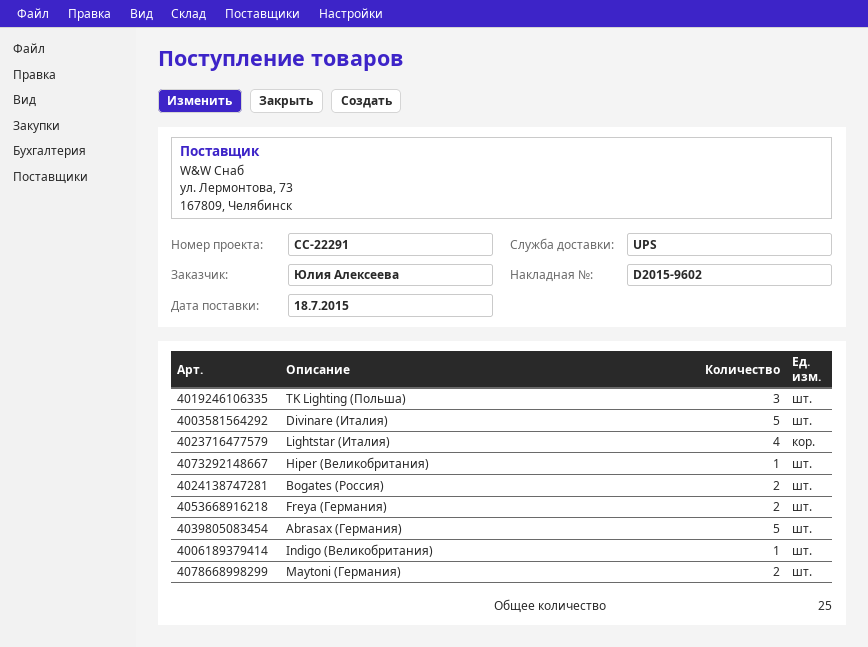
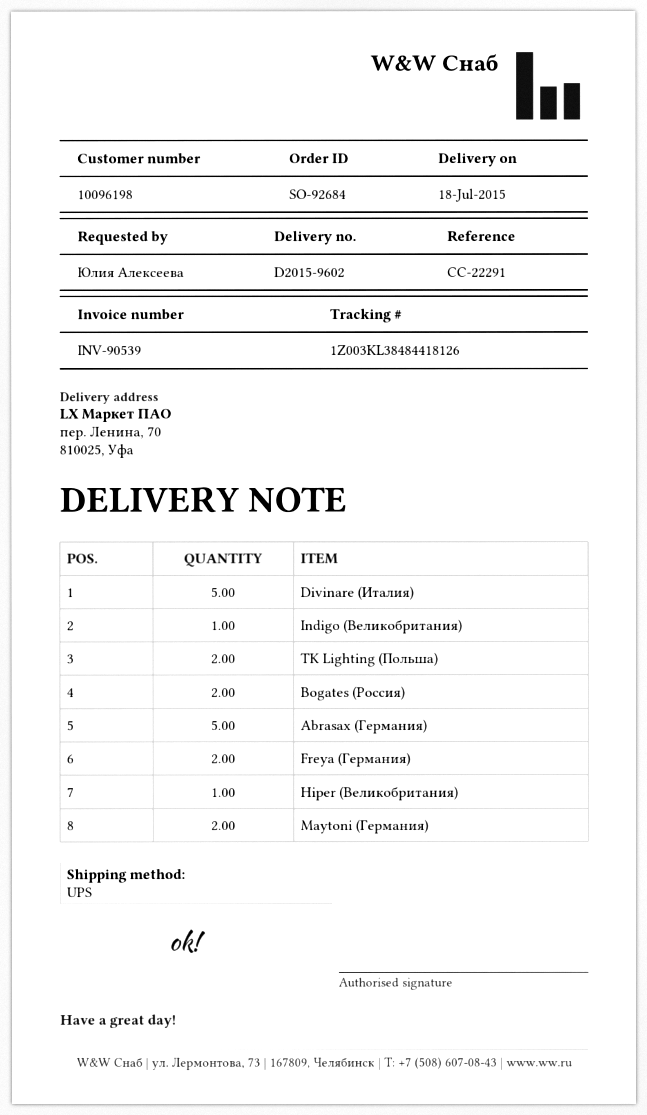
TK Lighting (Польша): 3 -> 2
Lightstar (Италия): 4 -> none

